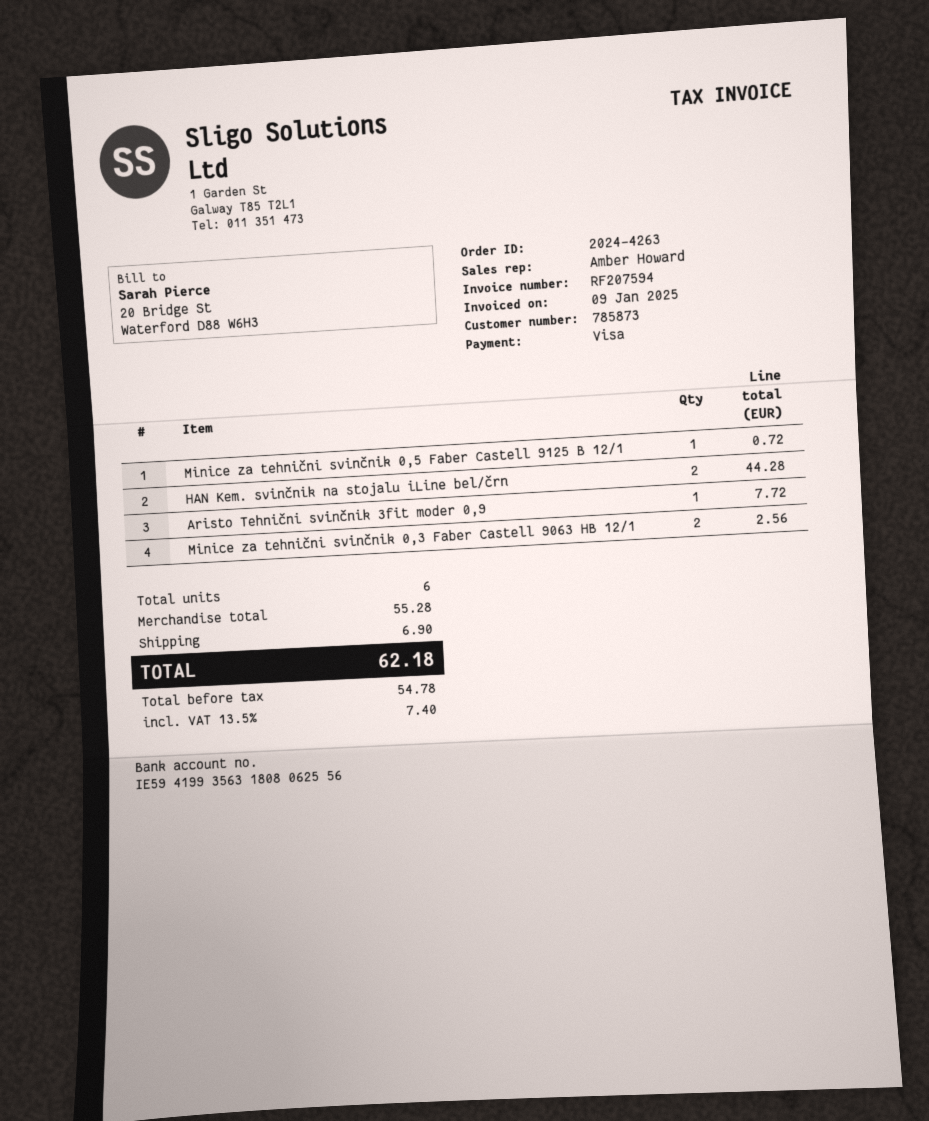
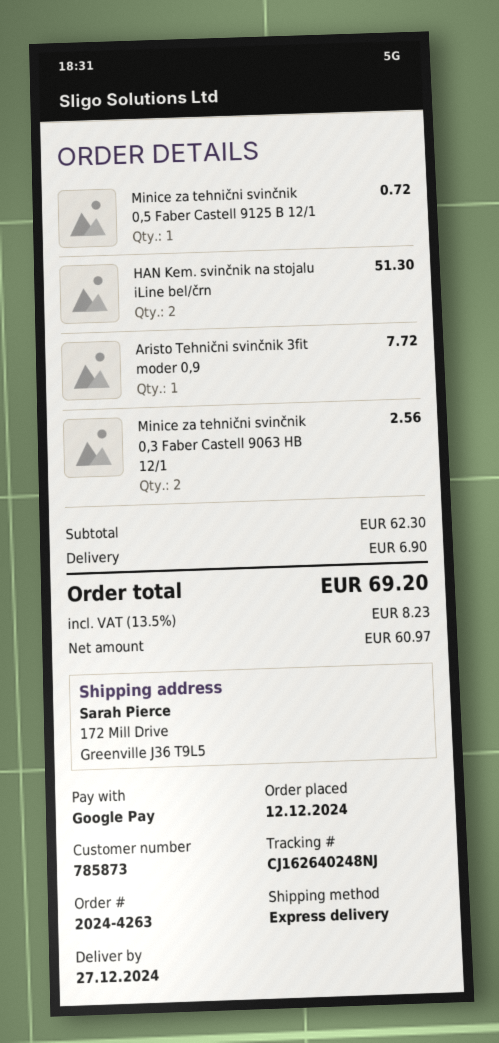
payment method: Visa -> Google Pay
HAN Kem. svinčnik na stojalu iLine bel/črn: 2 for 44.28 -> 2 for 51.30
subtotal: 55.28 -> 62.30
net: 54.78 -> 60.97
tax: 13.5% = 7.40 -> 13.5% = 8.23
total: 62.18 -> 69.20

